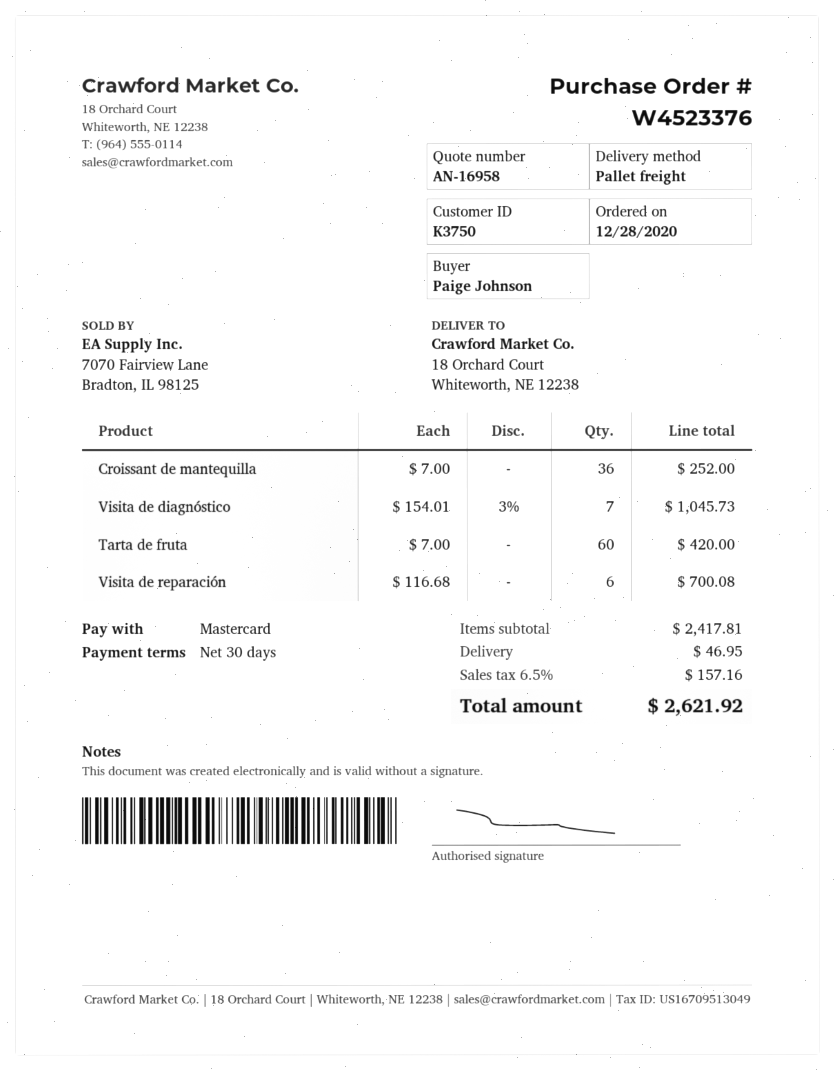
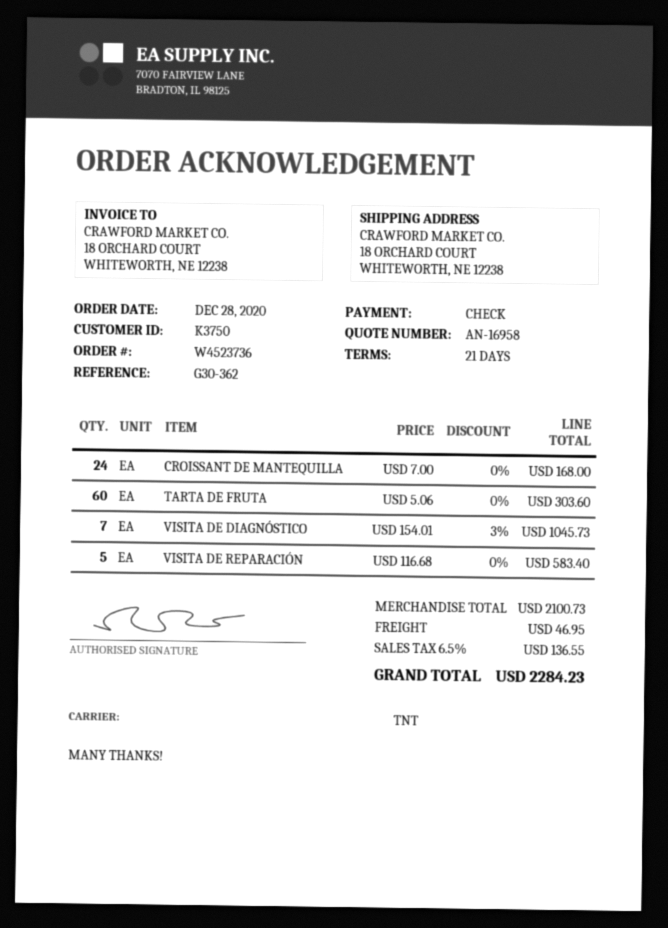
order number: W4523376 -> W4523736
payment terms: 30 days -> 21 days
payment method: Mastercard -> cheque
shipping method: pallet freight -> TNT
Croissant de mantequilla: 36 x 7.00 = 252.00 -> 24 x 7.00 = 168.00
Tarta de fruta: 60 x 7.00 = 420.00 -> 60 x 5.06 = 303.60
Visita de reparación: 6 x 116.68 = 700.08 -> 5 x 116.68 = 583.40
subtotal: 2417.81 -> 2100.73
tax: 6.5% = 157.16 -> 6.5% = 136.55
total: 2621.92 -> 2284.23

